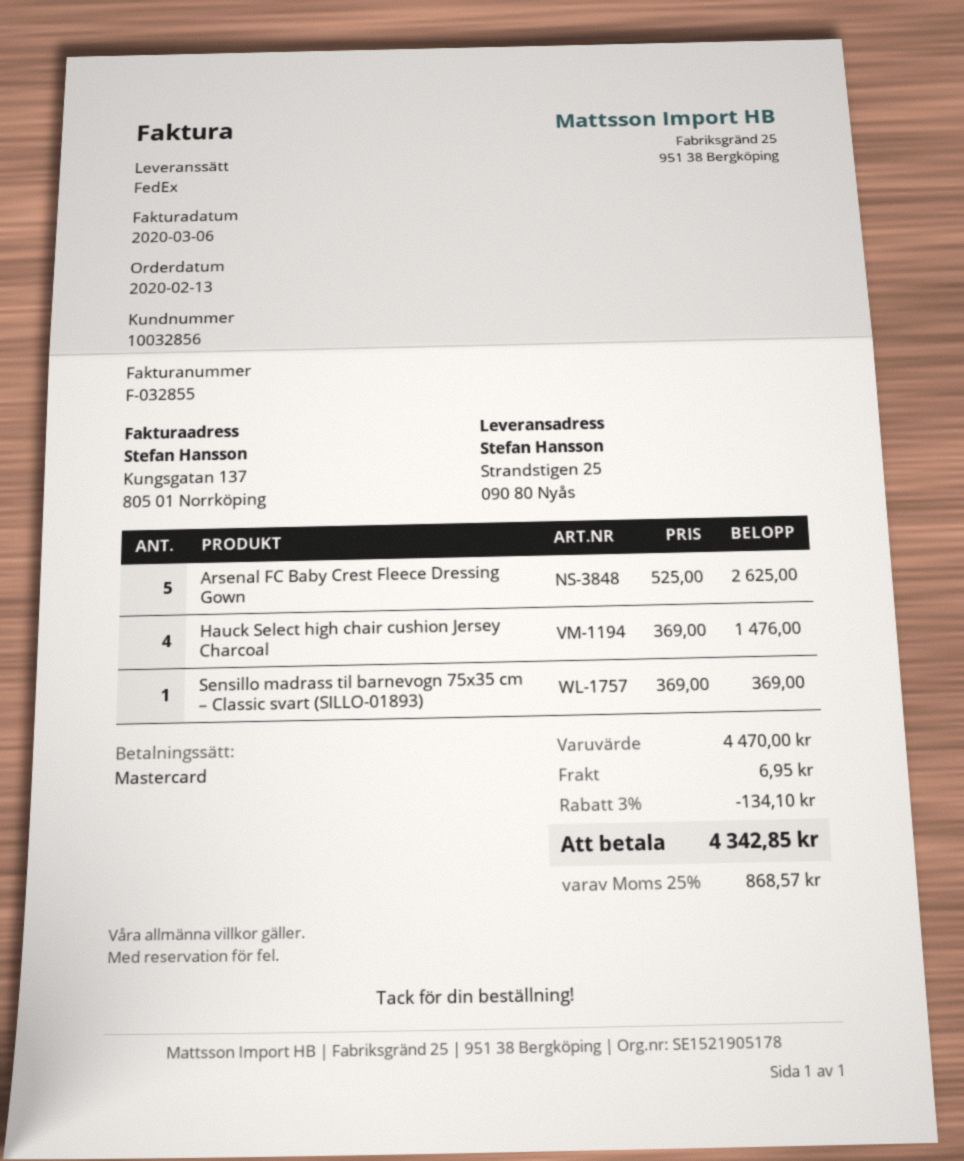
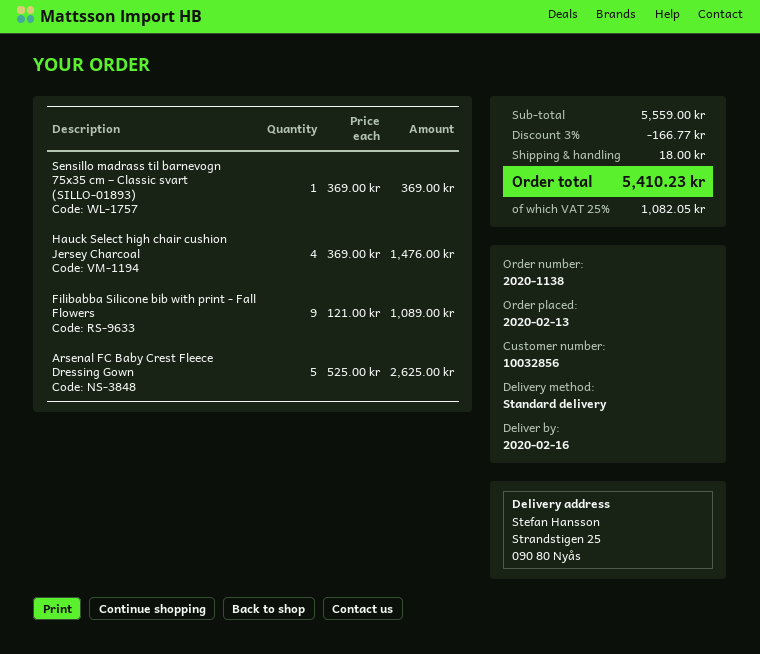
shipping method: FedEx -> standard
Filibabba Silicone bib with print - Fall Flowers: none -> 9 x 121.00 = 1089.00
subtotal: 4470.00 -> 5559.00
discount: 3% = 134.10 -> 3% = 166.77
shipping: 6.95 -> 18.00
tax: 25% = 868.57 -> 25% = 1082.05
total: 4342.85 -> 5410.23

